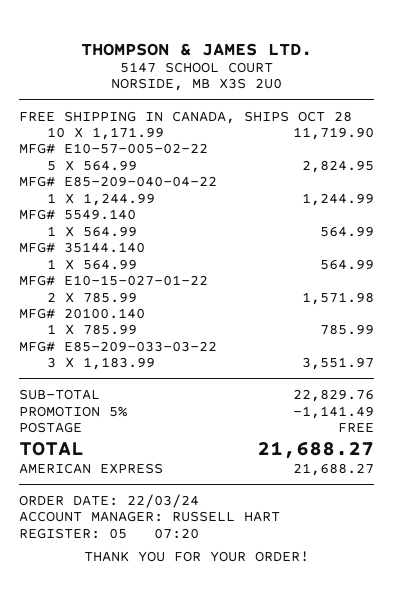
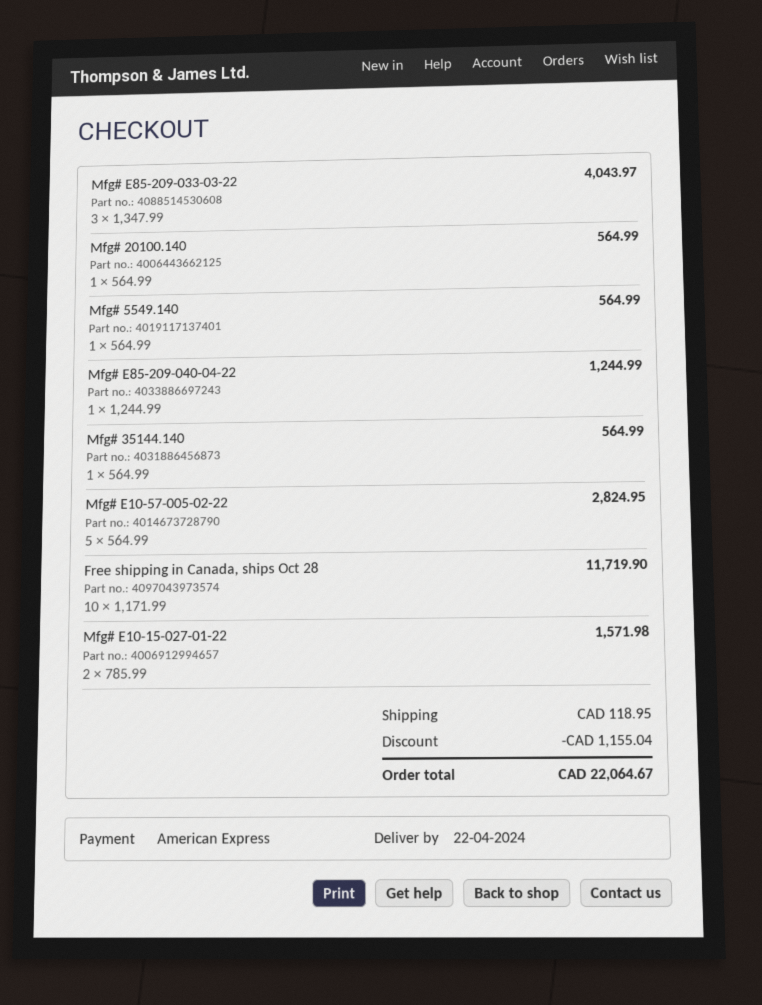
MFG# 20100.140: 1 x 785.99 = 785.99 -> 1 x 564.99 = 564.99
MFG# E85-209-033-03-22: 3 x 1183.99 = 3551.97 -> 3 x 1347.99 = 4043.97
discount: 1141.49 -> 1155.04
shipping: 0.00 -> 118.95
total: 21688.27 -> 22064.67

